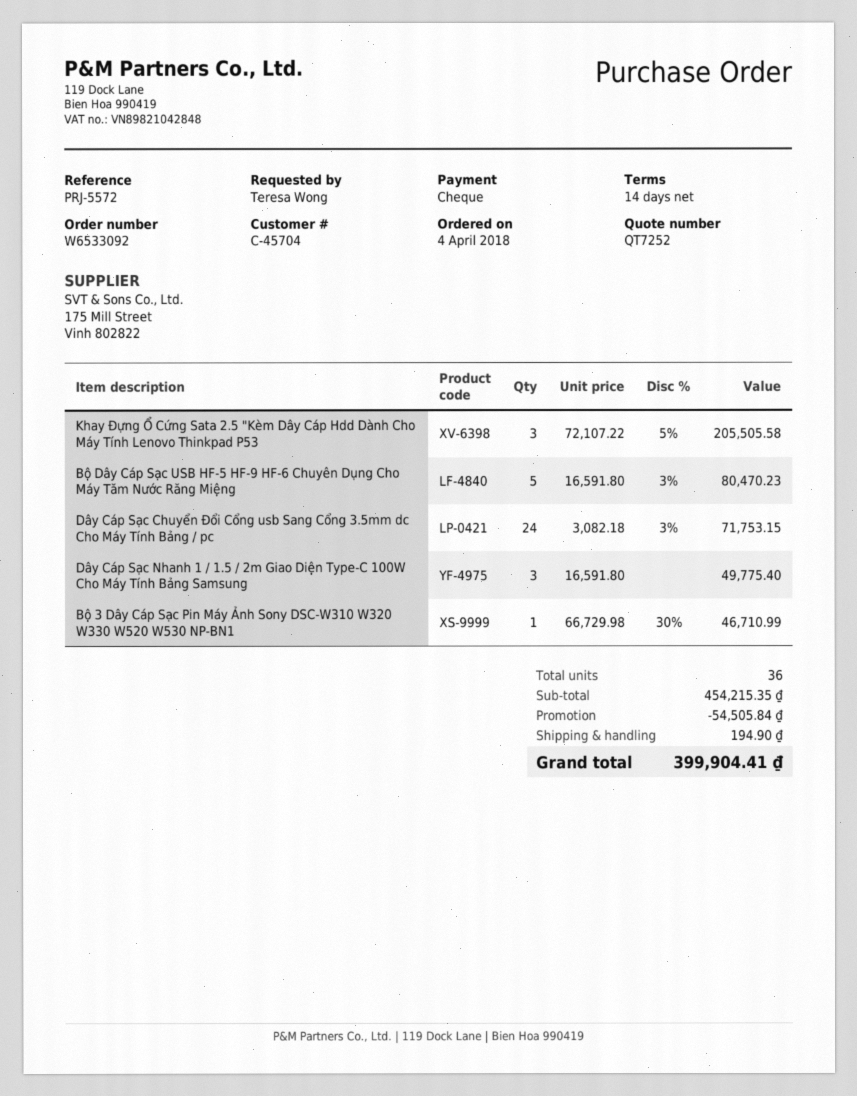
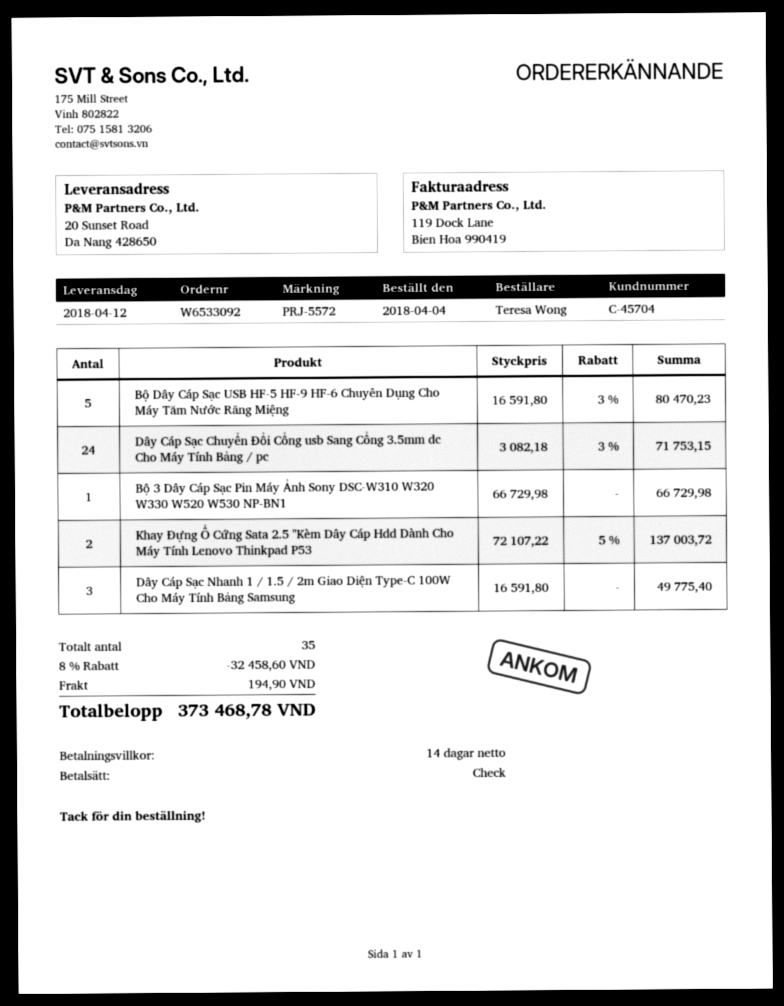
Khay Đựng Ổ Cứng Sata 2.5 "Kèm Dây Cáp Hdd Dành Cho Máy Tính Lenovo Thinkpad P53: 3 x 72107.22 - 5% = 205505.58 -> 2 x 72107.22 - 5% = 137003.72
Bộ 3 Dây Cáp Sạc Pin Máy Ảnh Sony DSC-W310 W320 W330 W520 W530 NP-BN1: 1 x 66729.98 - 30% = 46710.99 -> 1 x 66729.98 = 66729.98
total quantity: 36 -> 35
discount: 54505.84 -> 32458.60
total: 399904.41 -> 373468.78

